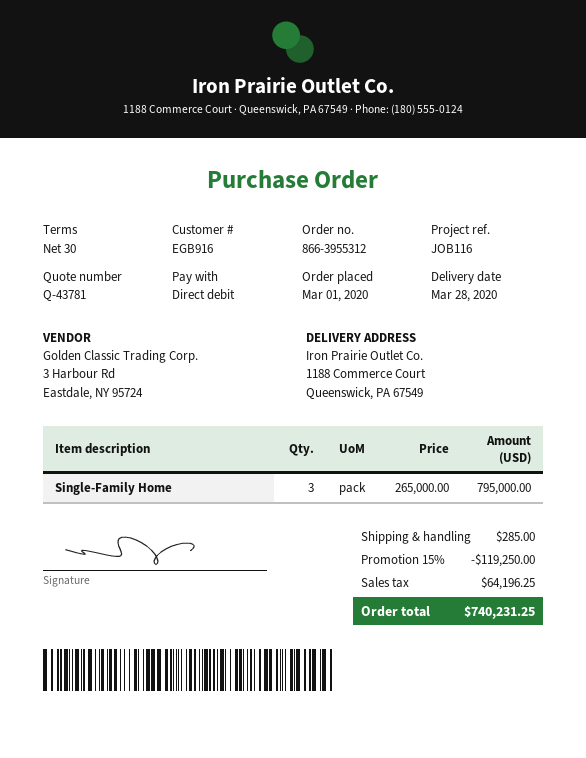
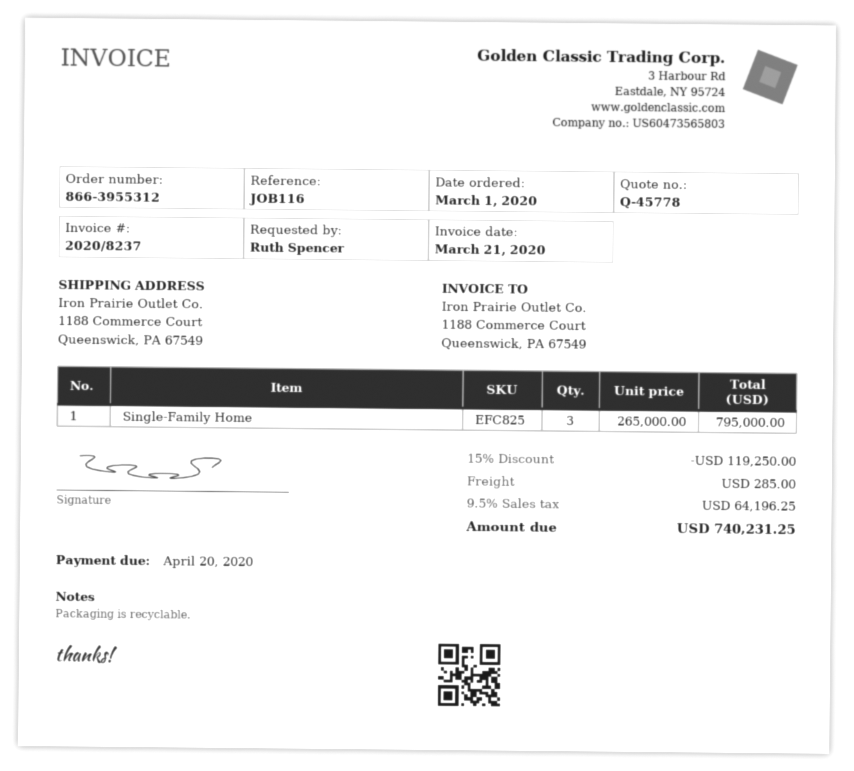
quote number: Q-43781 -> Q-45778

